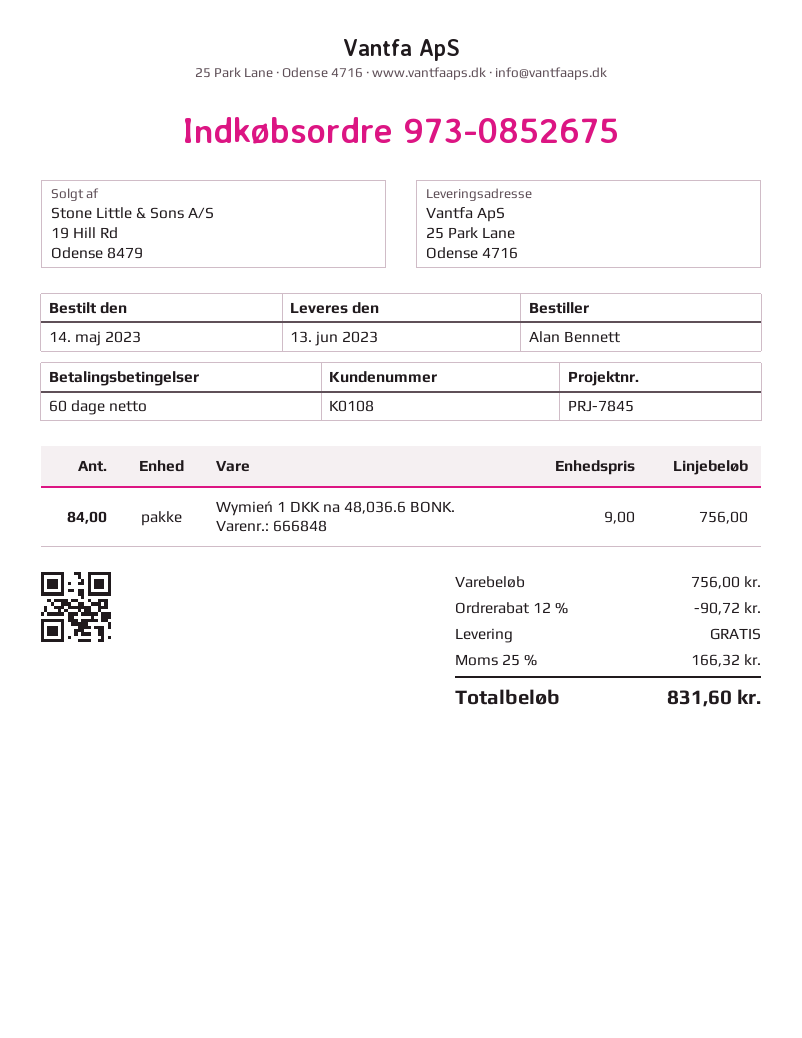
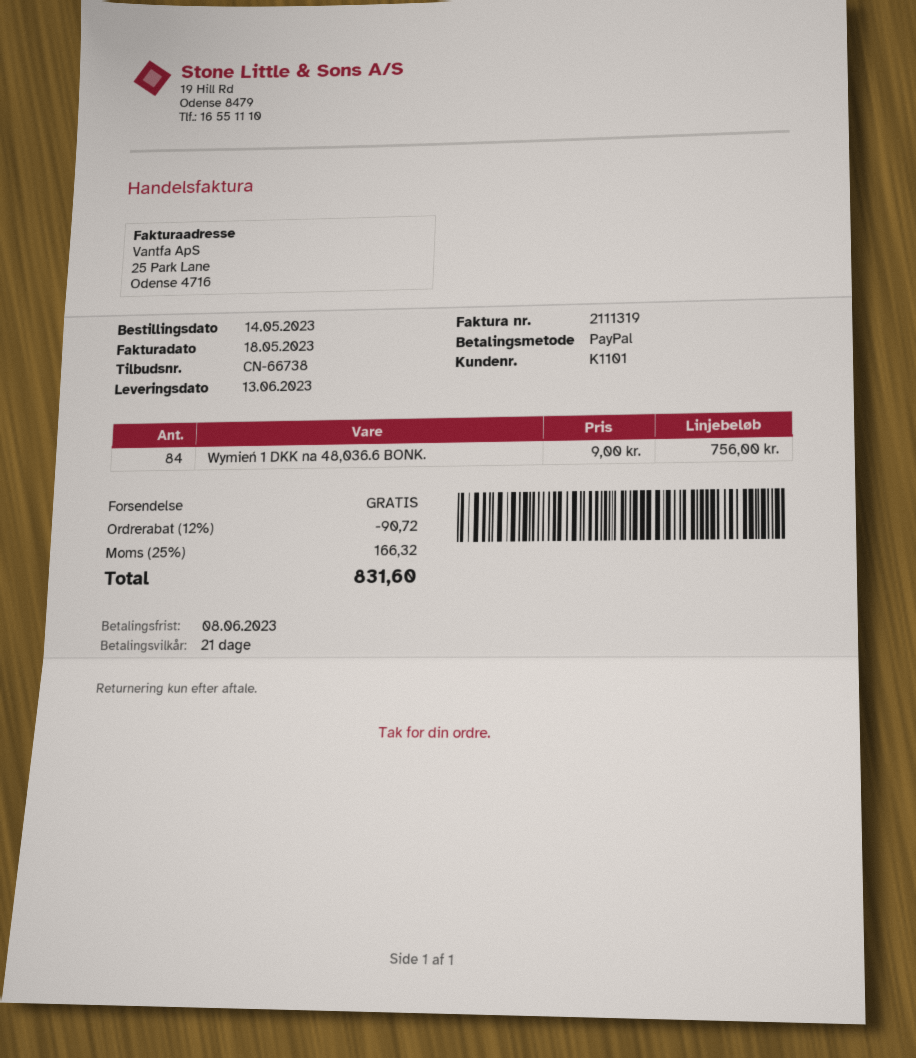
payment terms: 60 days -> 21 days
customer number: K0108 -> K1101

